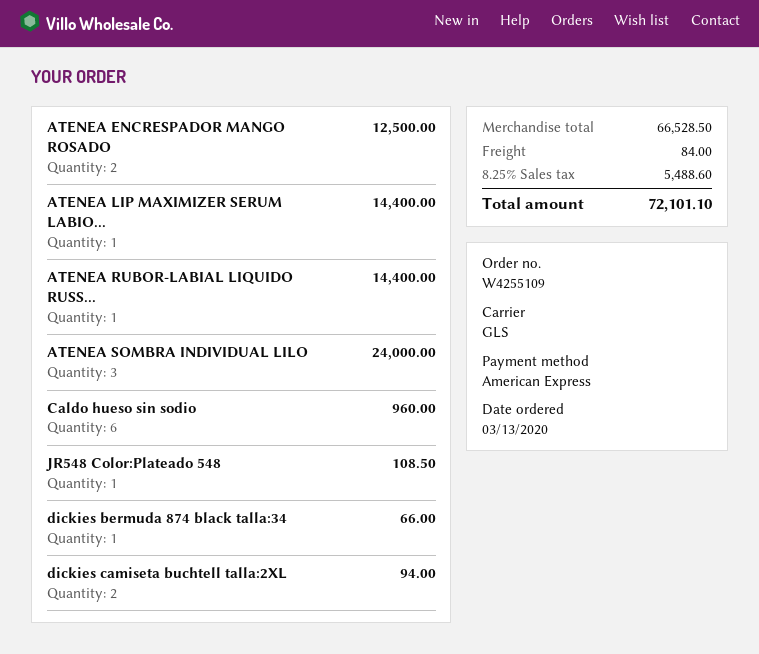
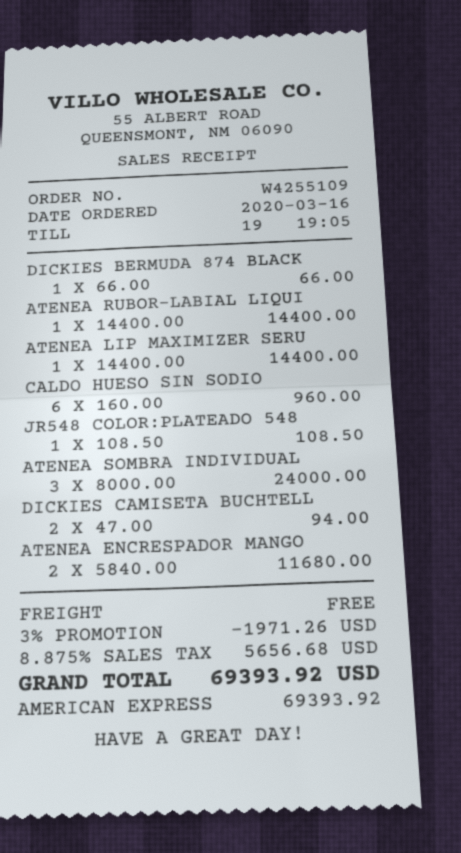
order date: 2020-03-13 -> 2020-03-16
ATENEA ENCRESPADOR MANGO ROSADO: 2 for 12500.00 -> 2 for 11680.00
discount: none -> 3% = 1971.26
shipping: 84.00 -> 0.00
tax: 8.25% = 5488.60 -> 8.875% = 5656.68
total: 72101.10 -> 69393.92

